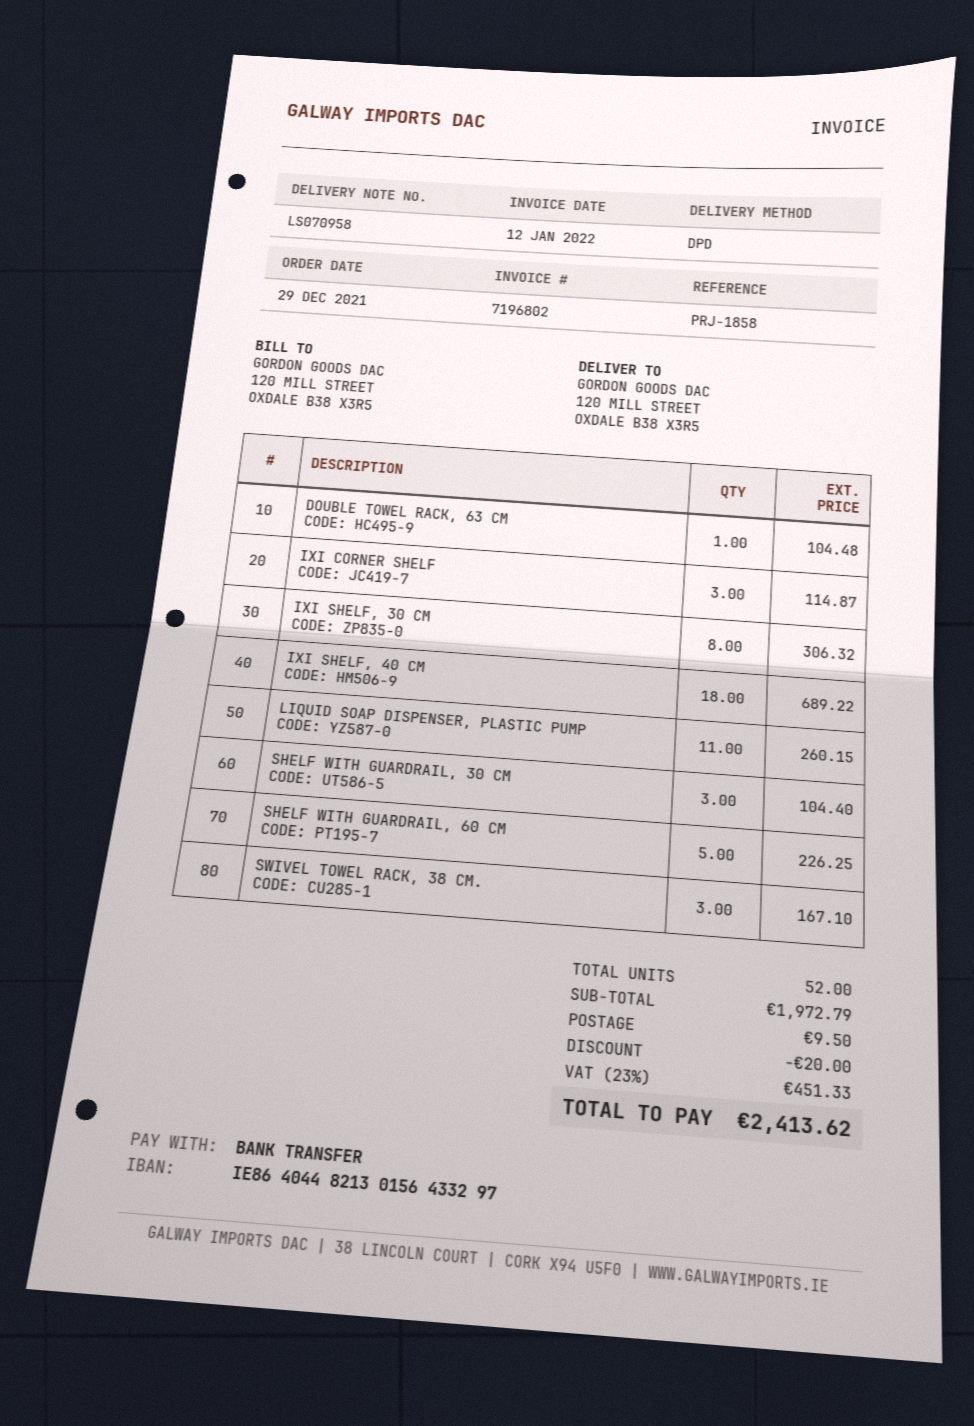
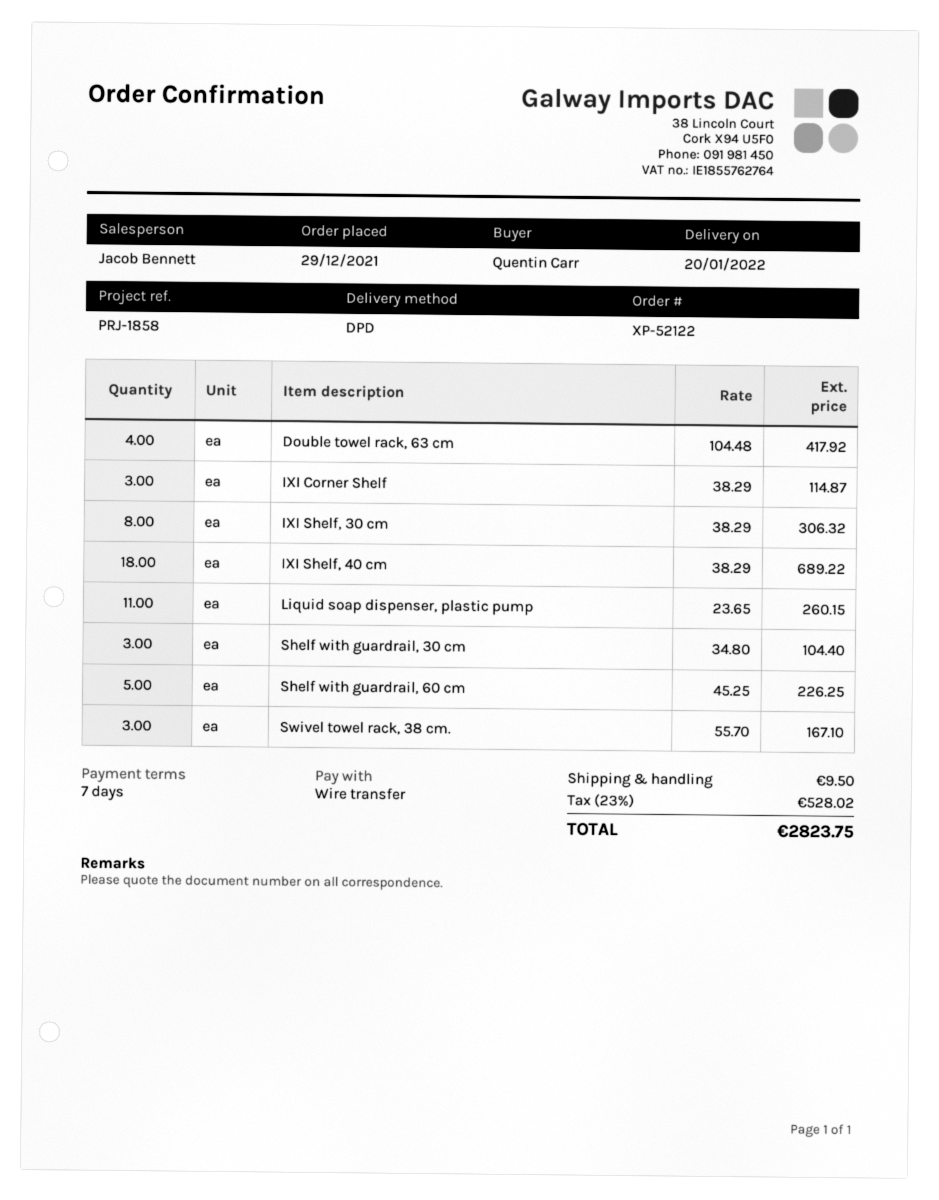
DOUBLE TOWEL RACK, 63 CM: 1 for 104.48 -> 4 for 417.92
discount: 20.00 -> none
tax: 23% = 451.33 -> 23% = 528.02
total: 2413.62 -> 2823.75

